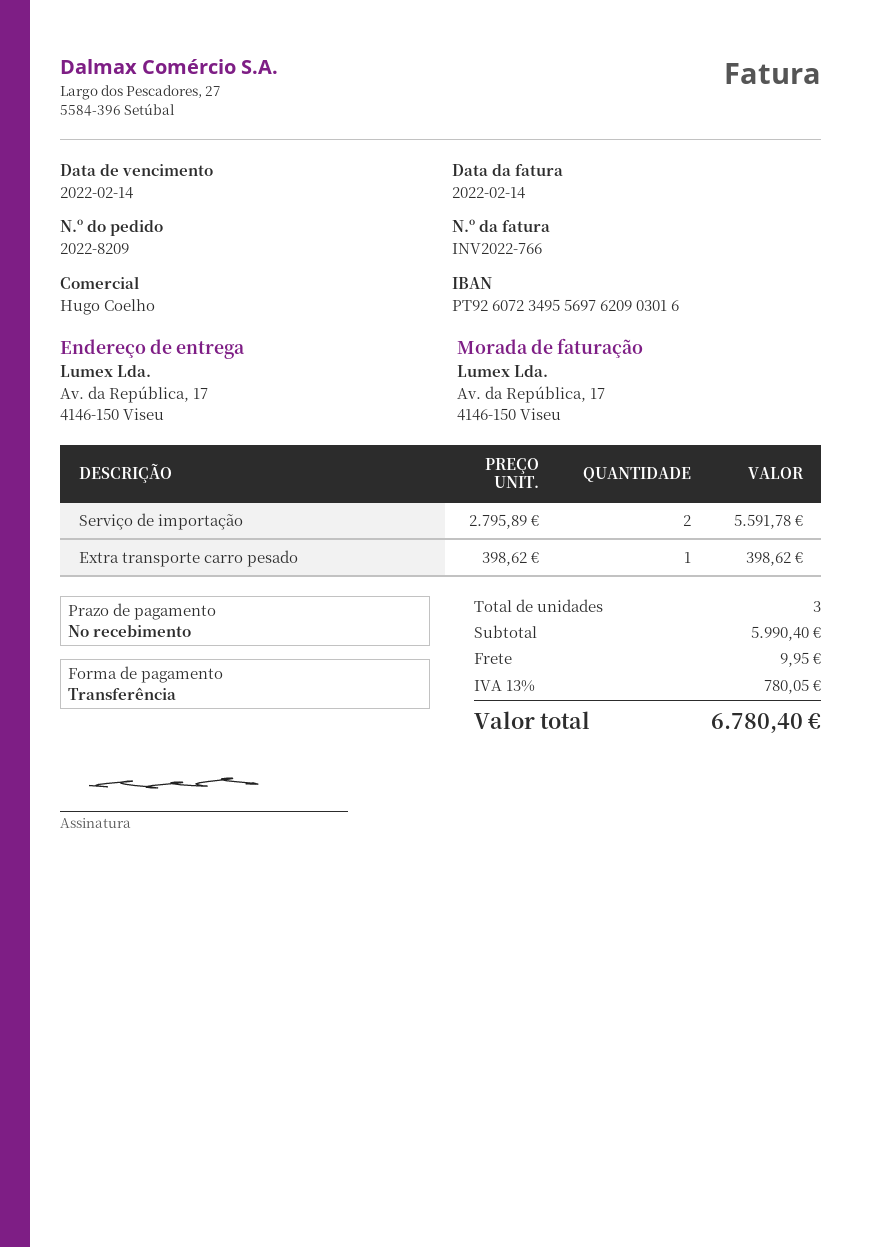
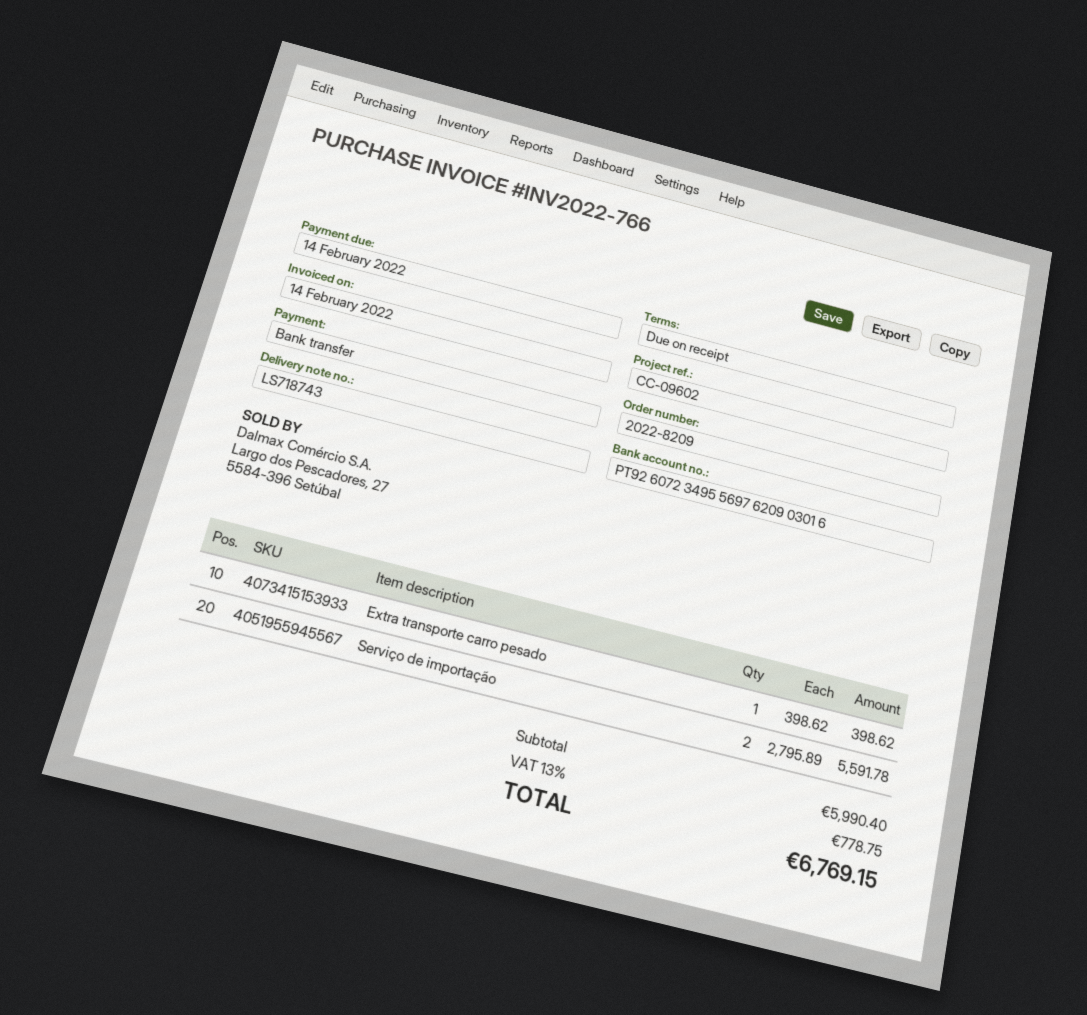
shipping: 9.95 -> none
tax: 13% = 780.05 -> 13% = 778.75
total: 6780.40 -> 6769.15

